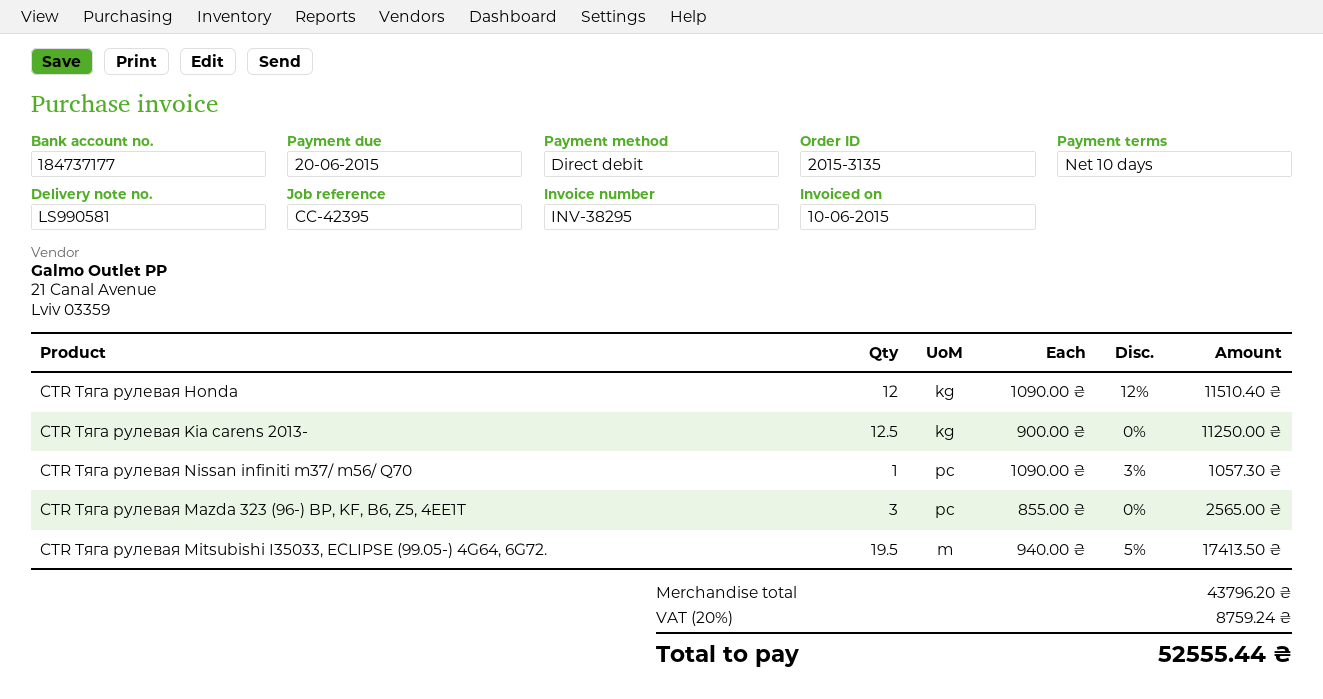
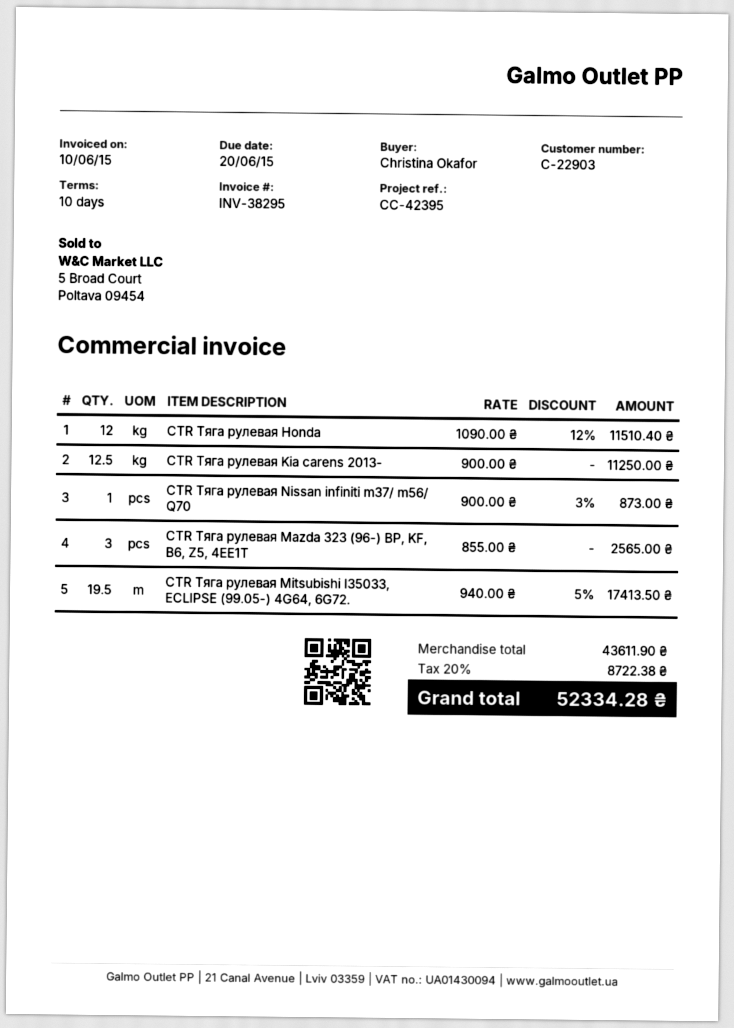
CTR Тяга рулевая Nissan infiniti m37/ m56/ Q70: 1 x 1090.00 - 3% = 1057.30 -> 1 x 900.00 - 3% = 873.00
subtotal: 43796.20 -> 43611.90
tax: 20% = 8759.24 -> 20% = 8722.38
total: 52555.44 -> 52334.28

